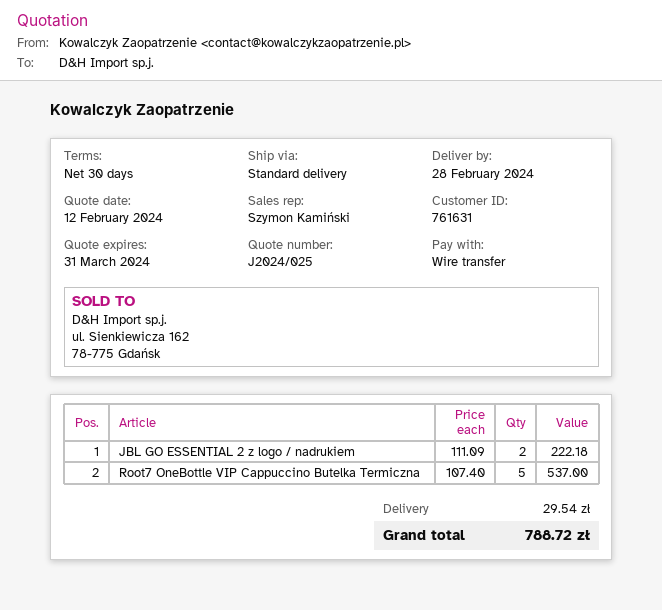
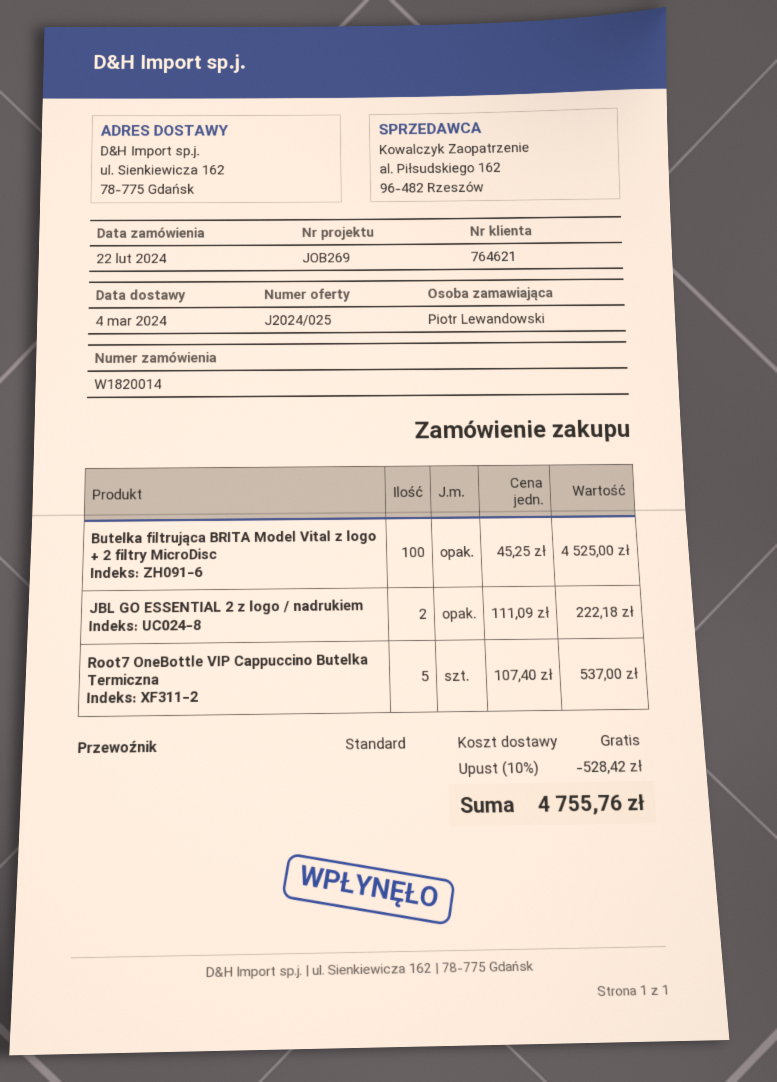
delivery date: 2024-02-28 -> 2024-03-04
customer number: 761631 -> 764621
Butelka filtrująca BRITA Model Vital z logo + 2 filtry MicroDisc: none -> 100 x 45.25 = 4525.00
discount: none -> 10% = 528.42
shipping: 29.54 -> 0.00
total: 788.72 -> 4755.76

